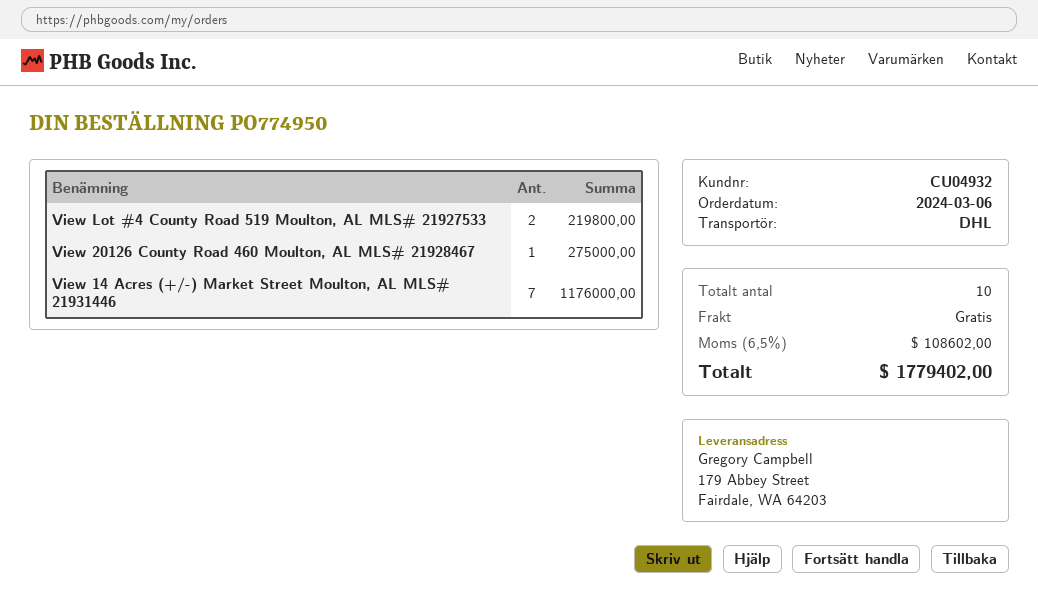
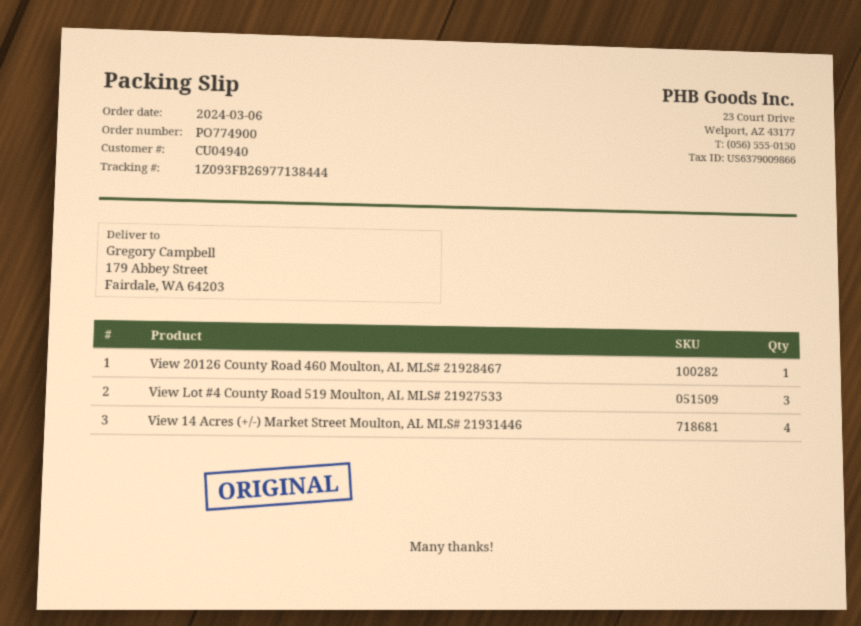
order number: PO774950 -> PO774900
customer number: CU04932 -> CU04940
View Lot #4 County Road 519 Moulton, AL MLS# 21927533: 2 -> 3
View 14 Acres (+/-) Market Street Moulton, AL MLS# 21931446: 7 -> 4

